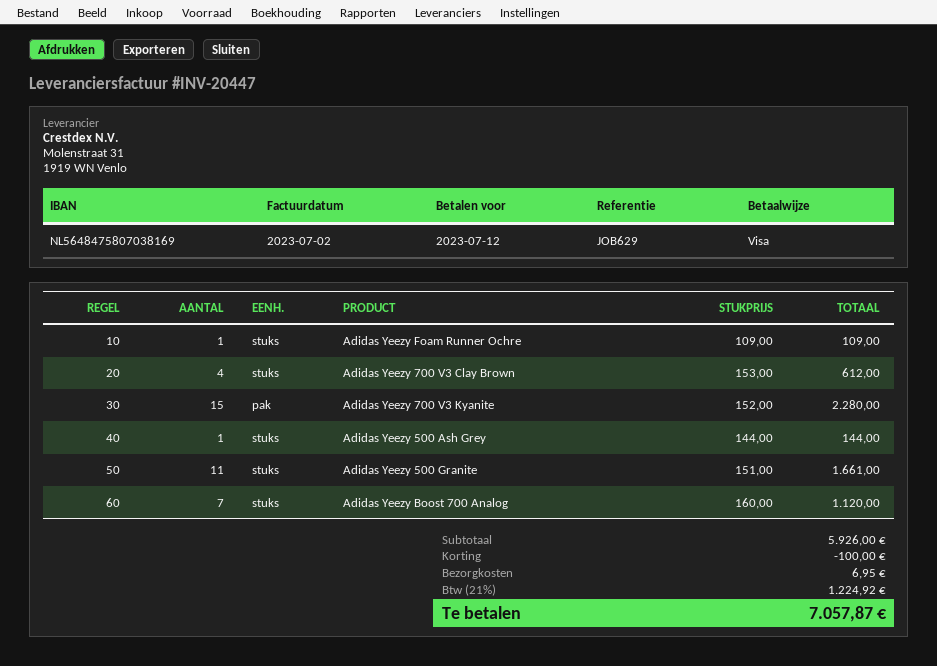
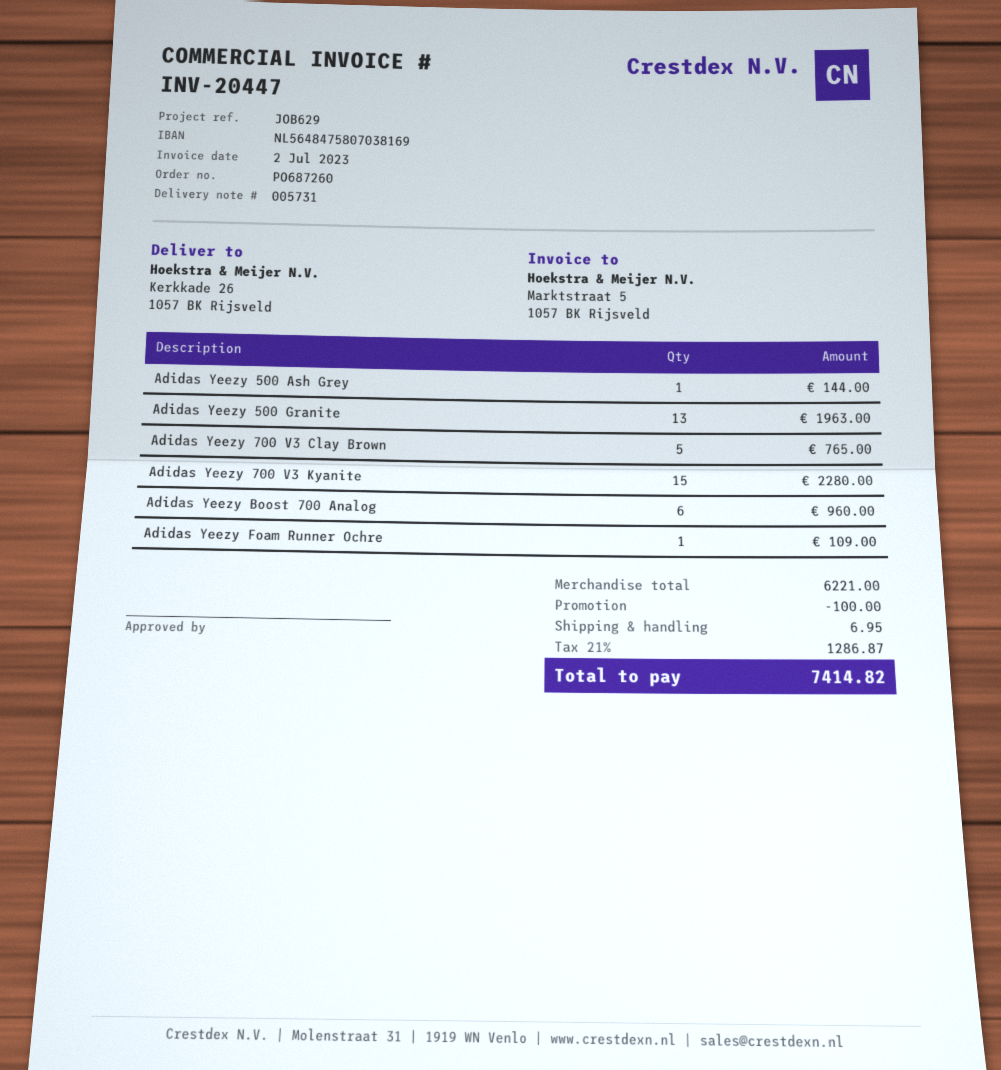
Adidas Yeezy 700 V3 Clay Brown: 4 for 612.00 -> 5 for 765.00
Adidas Yeezy 500 Granite: 11 for 1661.00 -> 13 for 1963.00
Adidas Yeezy Boost 700 Analog: 7 for 1120.00 -> 6 for 960.00
subtotal: 5926.00 -> 6221.00
tax: 21% = 1224.92 -> 21% = 1286.87
total: 7057.87 -> 7414.82

